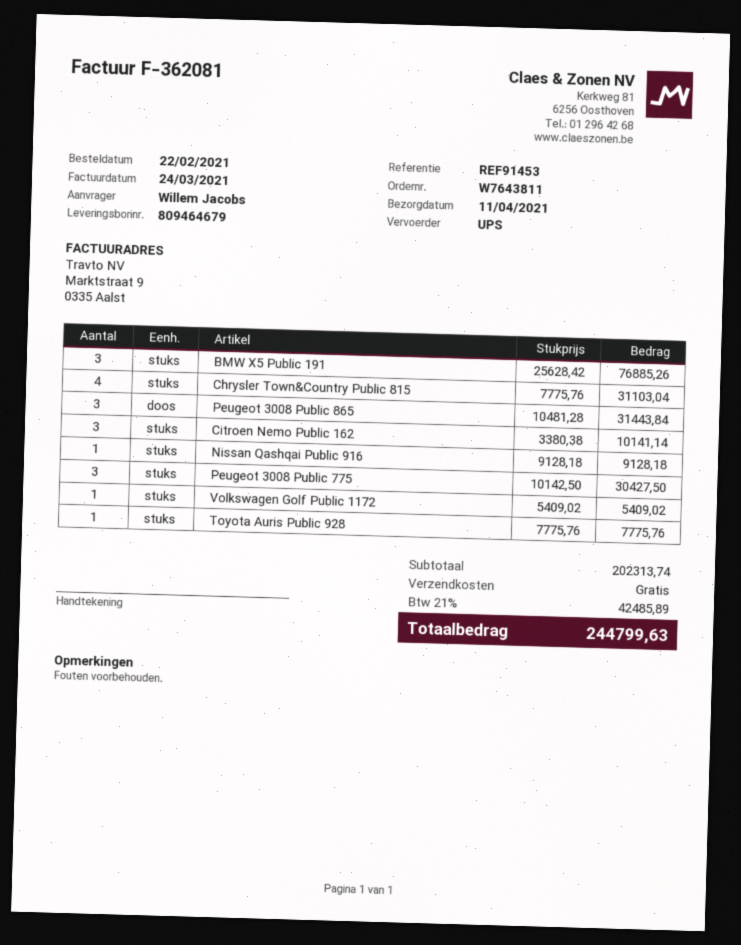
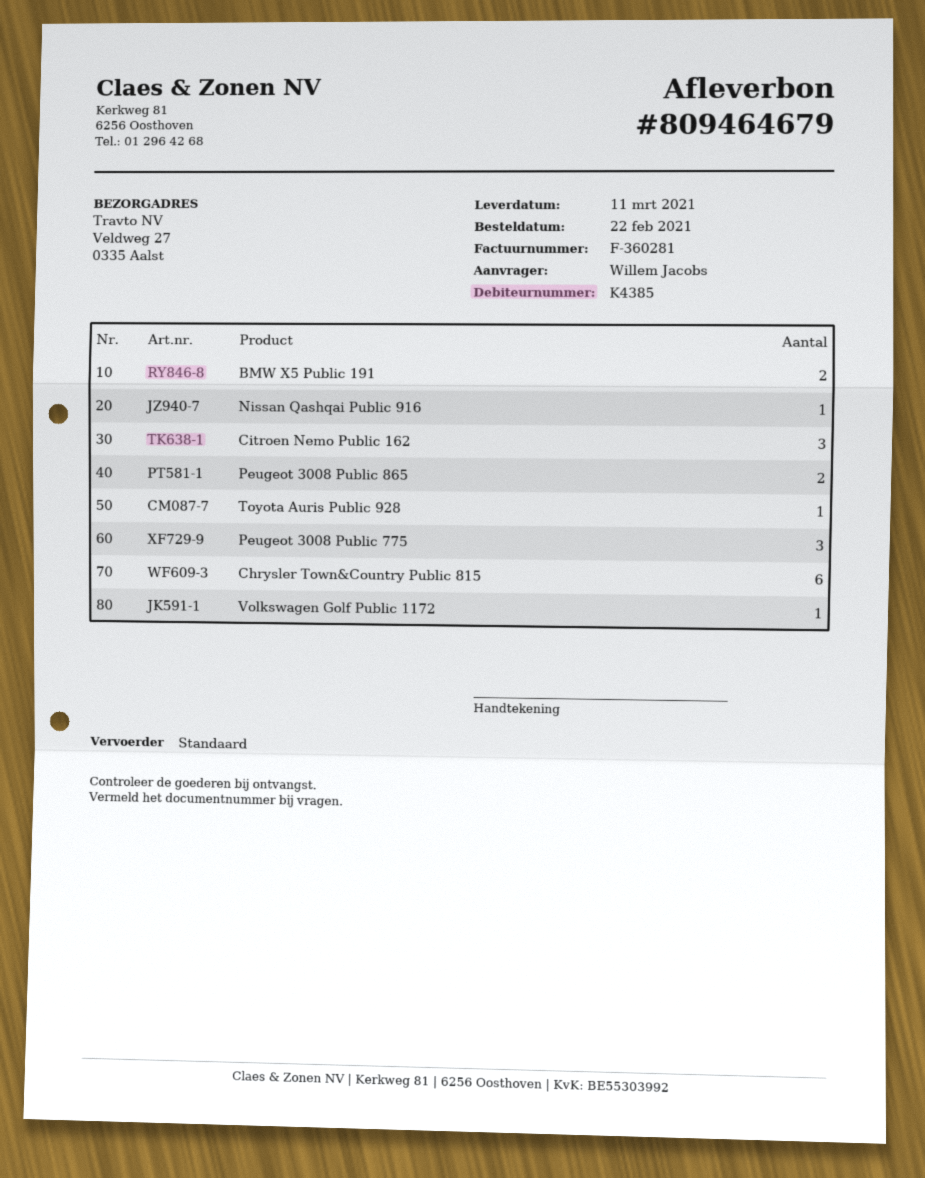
delivery date: 2021-04-11 -> 2021-03-11
invoice number: F-362081 -> F-360281
shipping method: UPS -> standard
BMW X5 Public 191: 3 -> 2
Chrysler Town&Country Public 815: 4 -> 6
Peugeot 3008 Public 865: 3 -> 2

